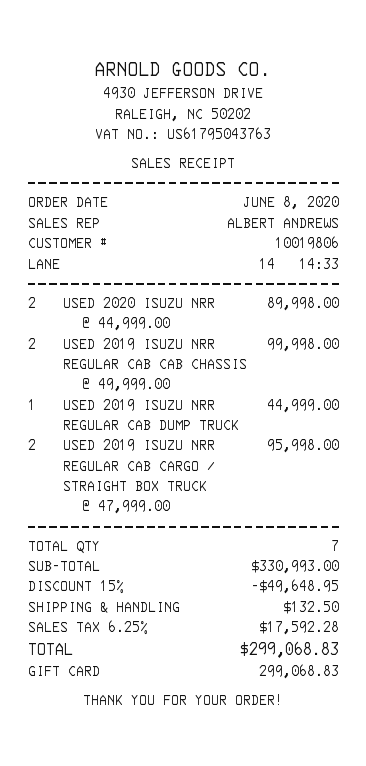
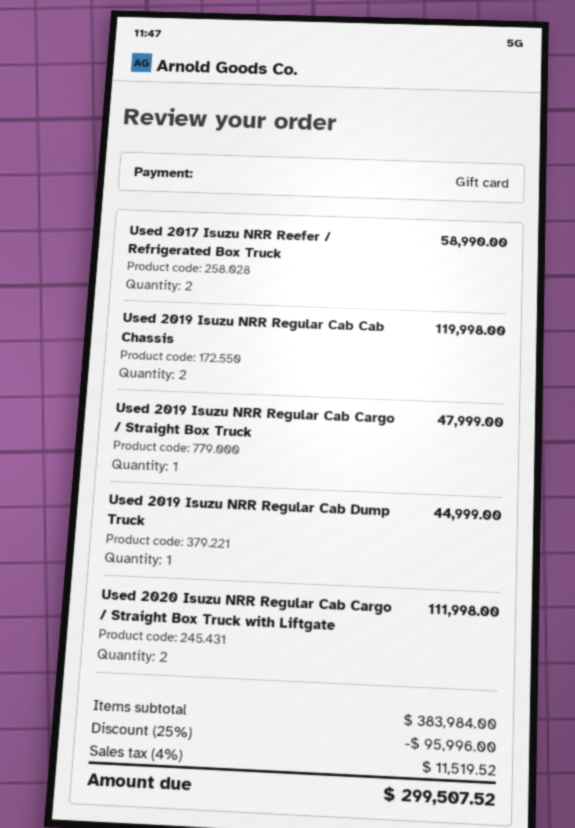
USED 2020 ISUZU NRR: 2 for 89998.00 -> 2 for 111998.00
USED 2019 ISUZU NRR REGULAR CAB CAB CHASSIS: 2 for 99998.00 -> 2 for 119998.00
USED 2019 ISUZU NRR REGULAR CAB CARGO / STRAIGHT BOX TRUCK: 2 for 95998.00 -> 1 for 47999.00
Used 2017 Isuzu NRR Reefer / Refrigerated Box Truck: none -> 2 for 58990.00
subtotal: 330993.00 -> 383984.00
discount: 15% = 49648.95 -> 25% = 95996.00
shipping: 132.50 -> none
tax: 6.25% = 17592.28 -> 4% = 11519.52
total: 299068.83 -> 299507.52

